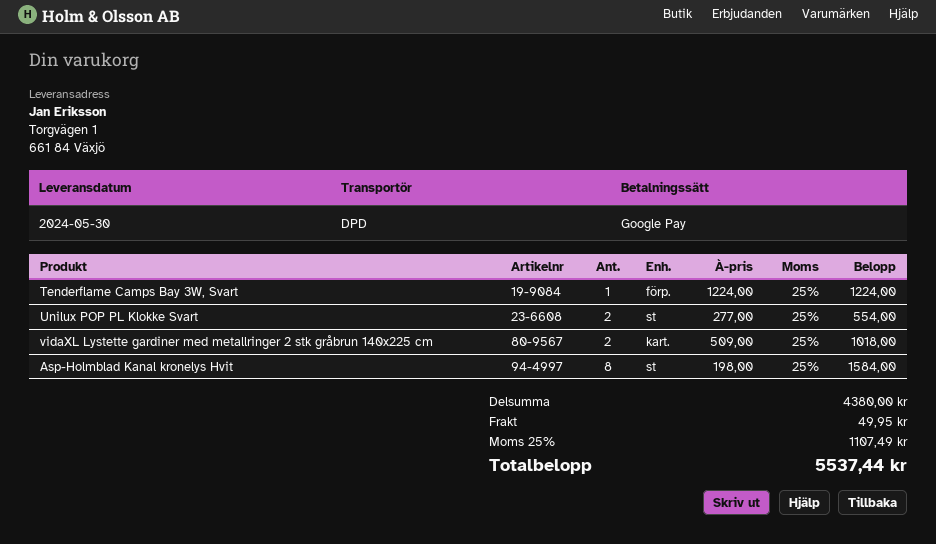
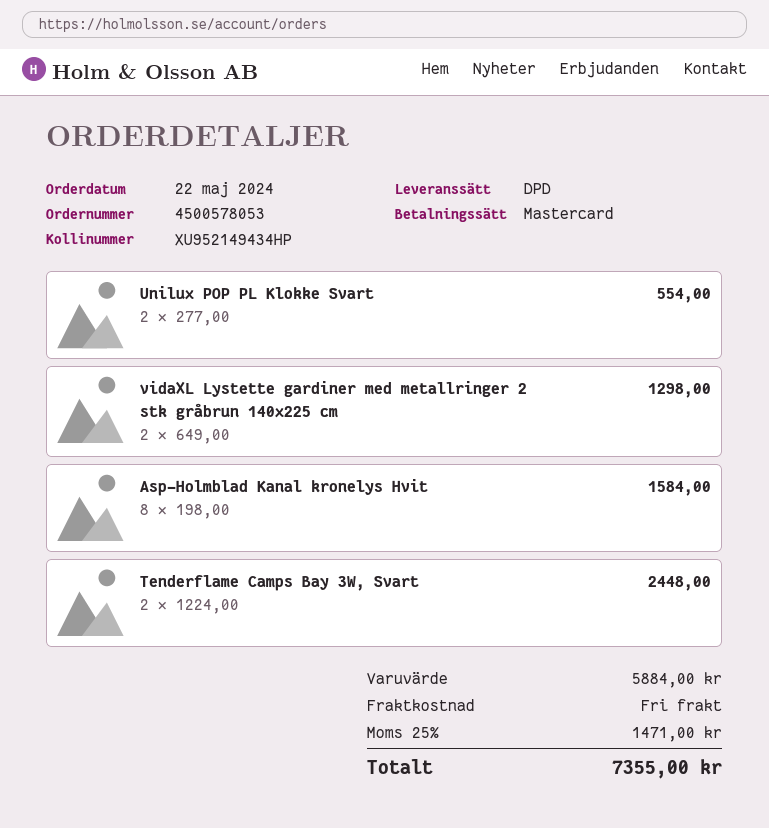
payment method: Google Pay -> Mastercard
Tenderflame Camps Bay 3W, Svart: 1 x 1224.00 = 1224.00 -> 2 x 1224.00 = 2448.00
vidaXL Lystette gardiner med metallringer 2 stk gråbrun 140x225 cm: 2 x 509.00 = 1018.00 -> 2 x 649.00 = 1298.00
subtotal: 4380.00 -> 5884.00
shipping: 49.95 -> 0.00
tax: 25% = 1107.49 -> 25% = 1471.00
total: 5537.44 -> 7355.00

